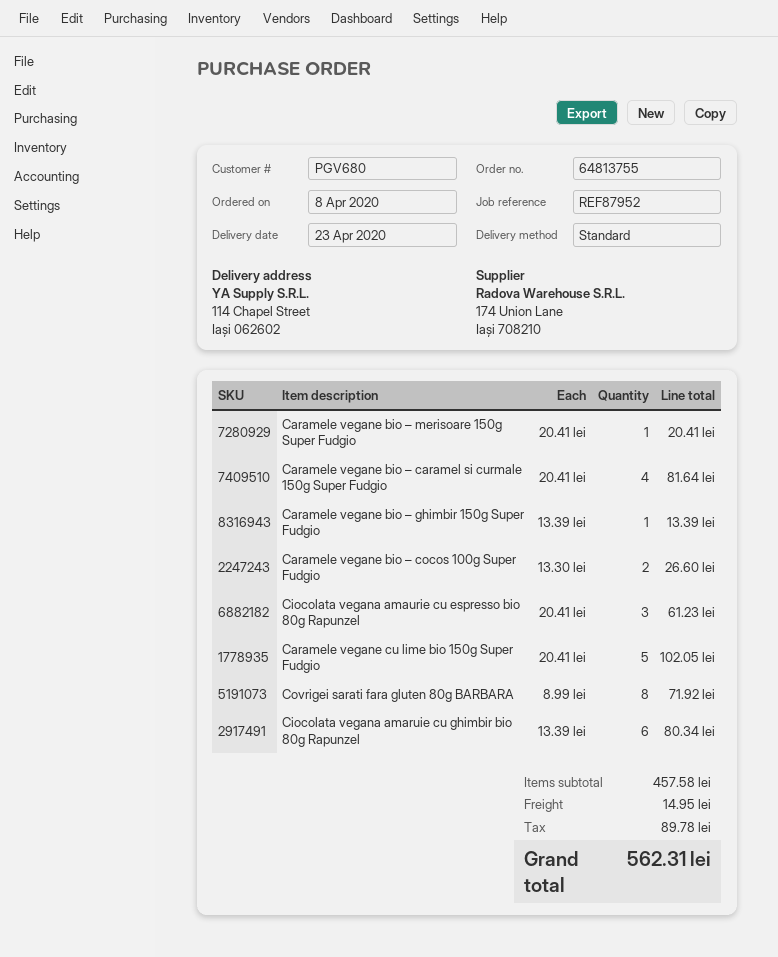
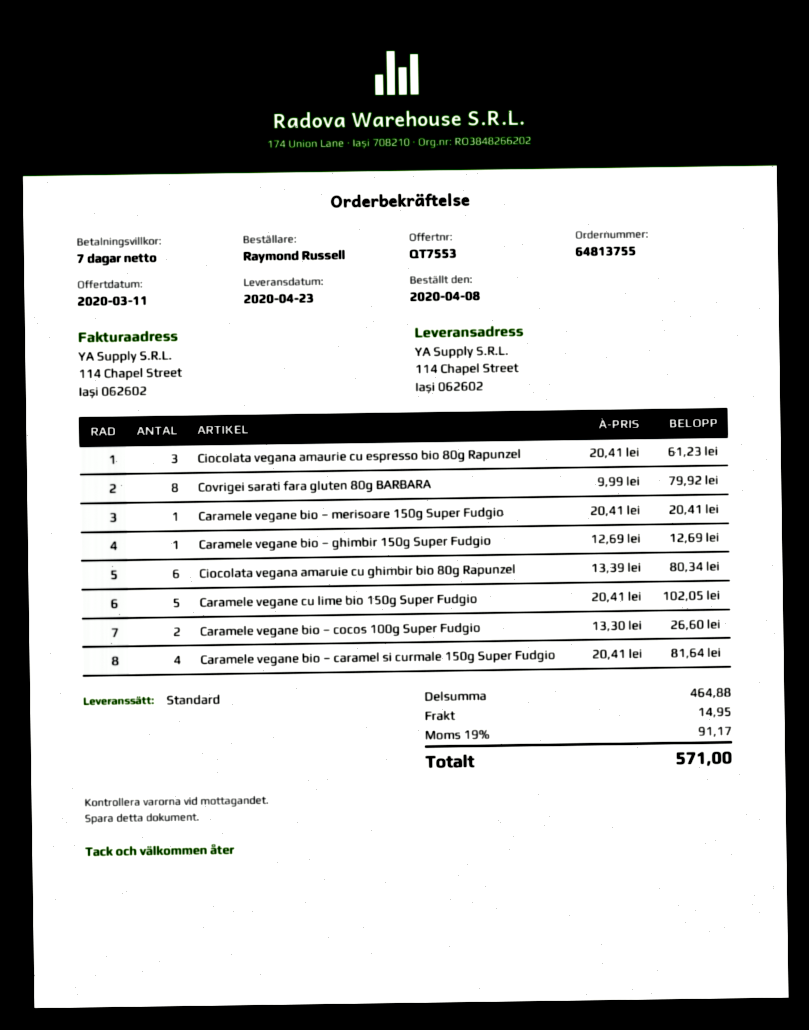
Caramele vegane bio – ghimbir 150g Super Fudgio: 1 x 13.39 = 13.39 -> 1 x 12.69 = 12.69
Covrigei sarati fara gluten 80g BARBARA: 8 x 8.99 = 71.92 -> 8 x 9.99 = 79.92
subtotal: 457.58 -> 464.88
tax: 89.78 -> 91.17
total: 562.31 -> 571.00

